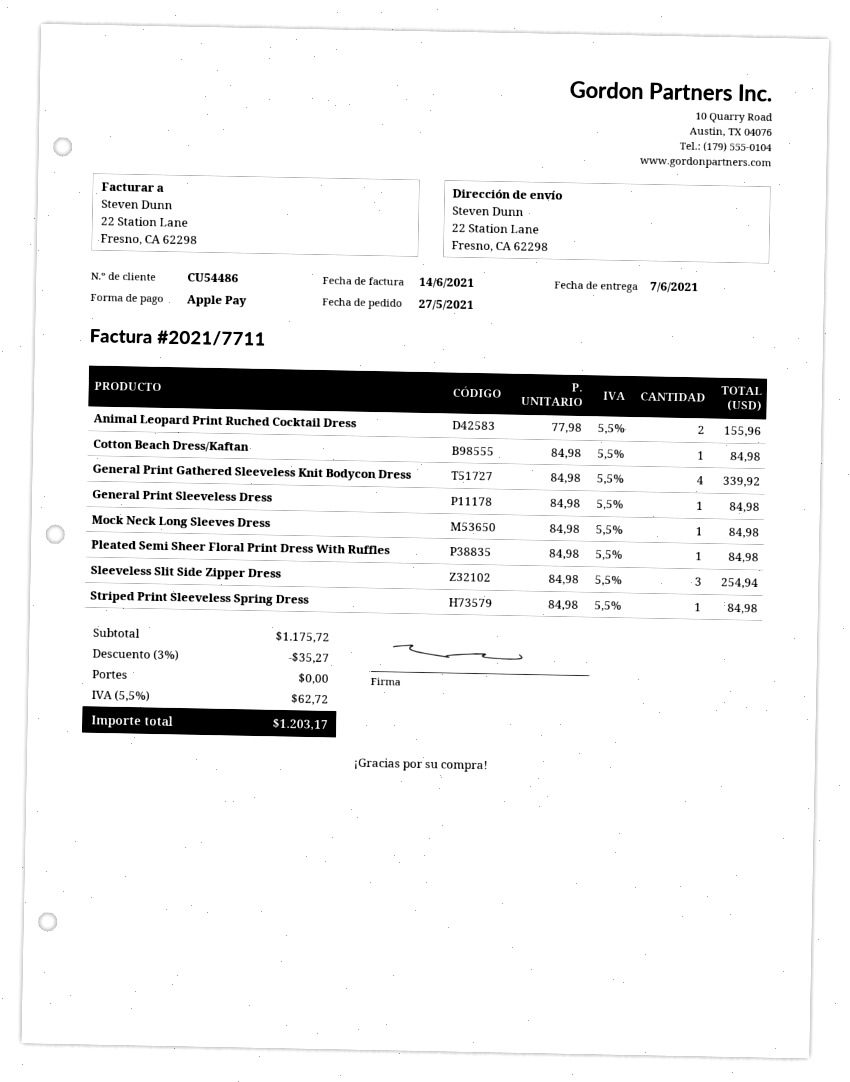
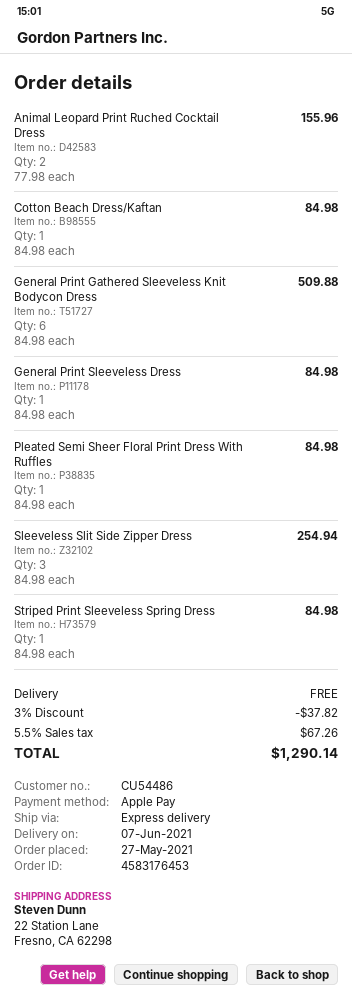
General Print Gathered Sleeveless Knit Bodycon Dress: 4 x 84.98 = 339.92 -> 6 x 84.98 = 509.88
Mock Neck Long Sleeves Dress: 1 x 84.98 = 84.98 -> none
discount: 3% = 35.27 -> 3% = 37.82
tax: 5.5% = 62.72 -> 5.5% = 67.26
total: 1203.17 -> 1290.14

